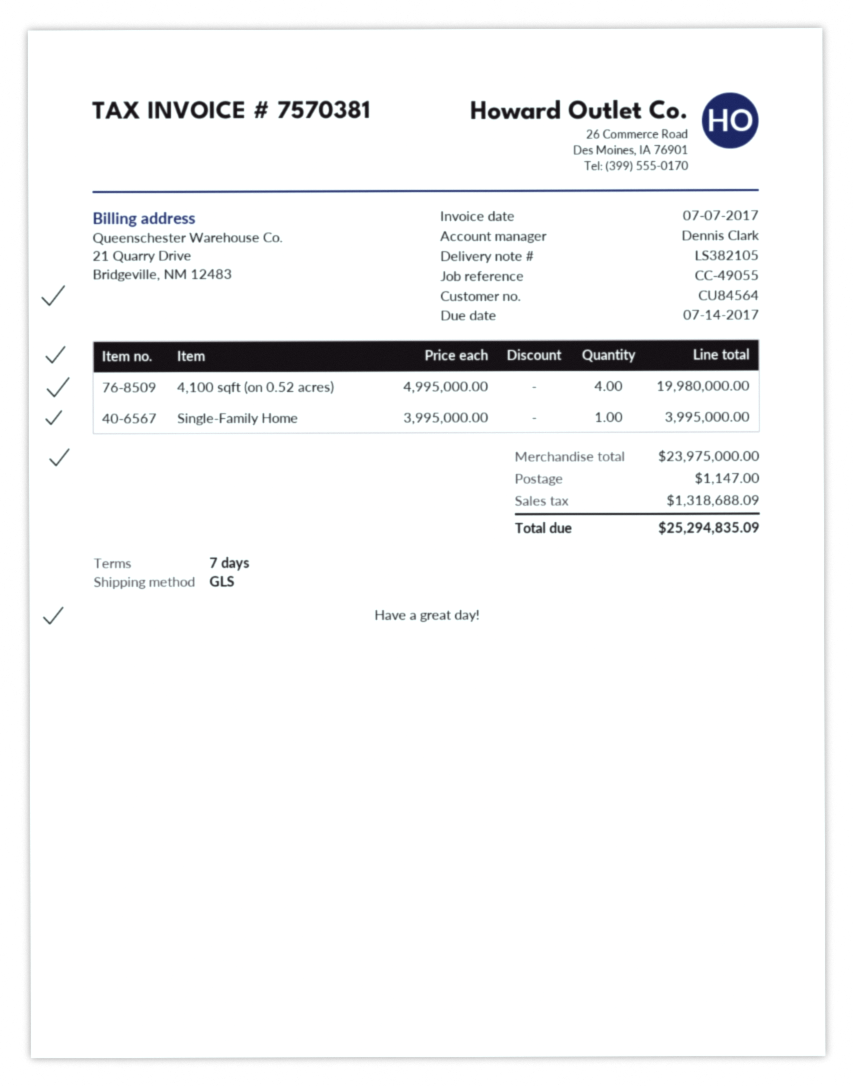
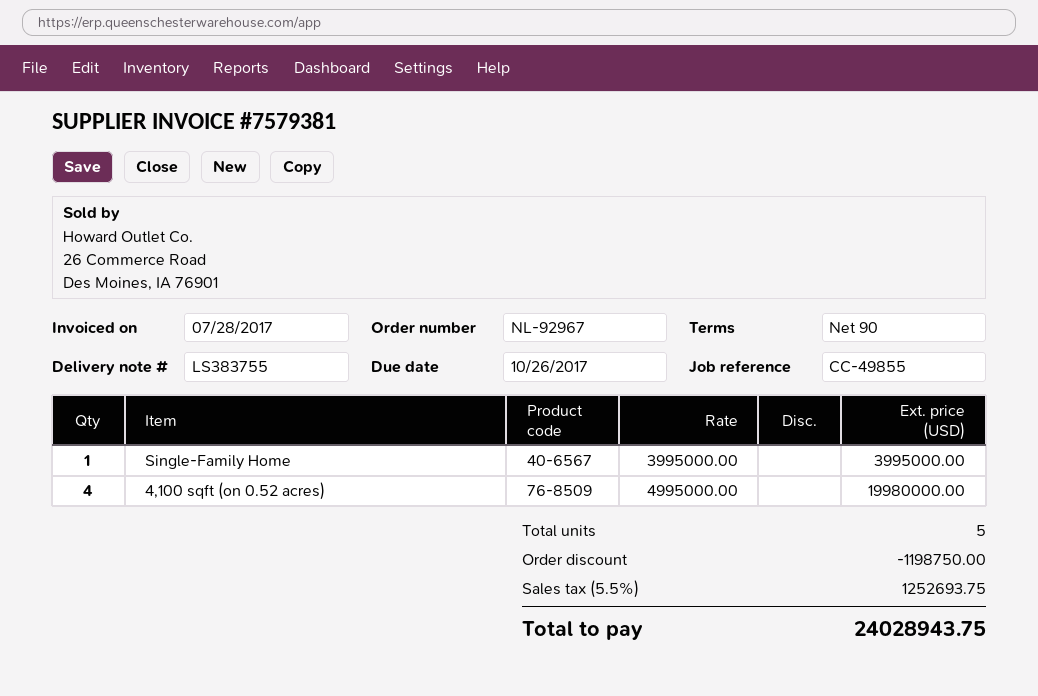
delivery note number: LS382105 -> LS383755
invoice number: 7570381 -> 7579381
invoice date: 2017-07-07 -> 2017-07-28
payment terms: 7 days -> 90 days
due date: 2017-07-14 -> 2017-10-26
reference: CC-49055 -> CC-49855
discount: none -> 1198750.00
shipping: 1147.00 -> none
tax: 1318688.09 -> 1252693.75
total: 25294835.09 -> 24028943.75

